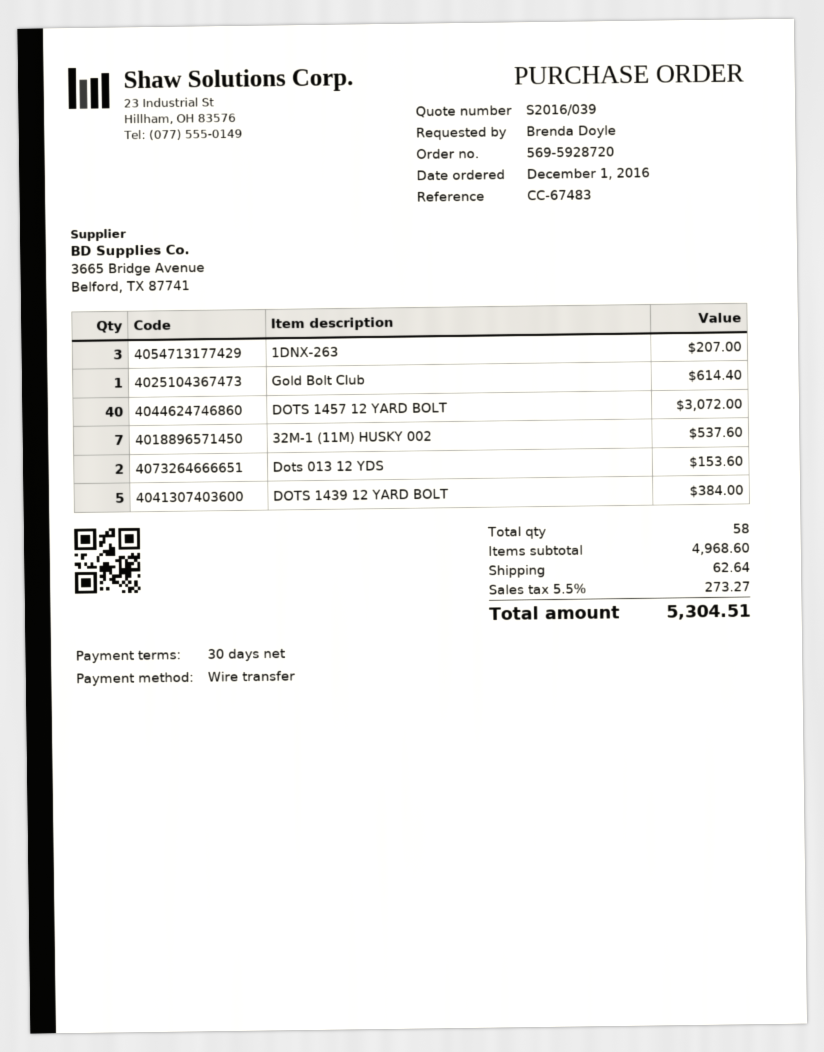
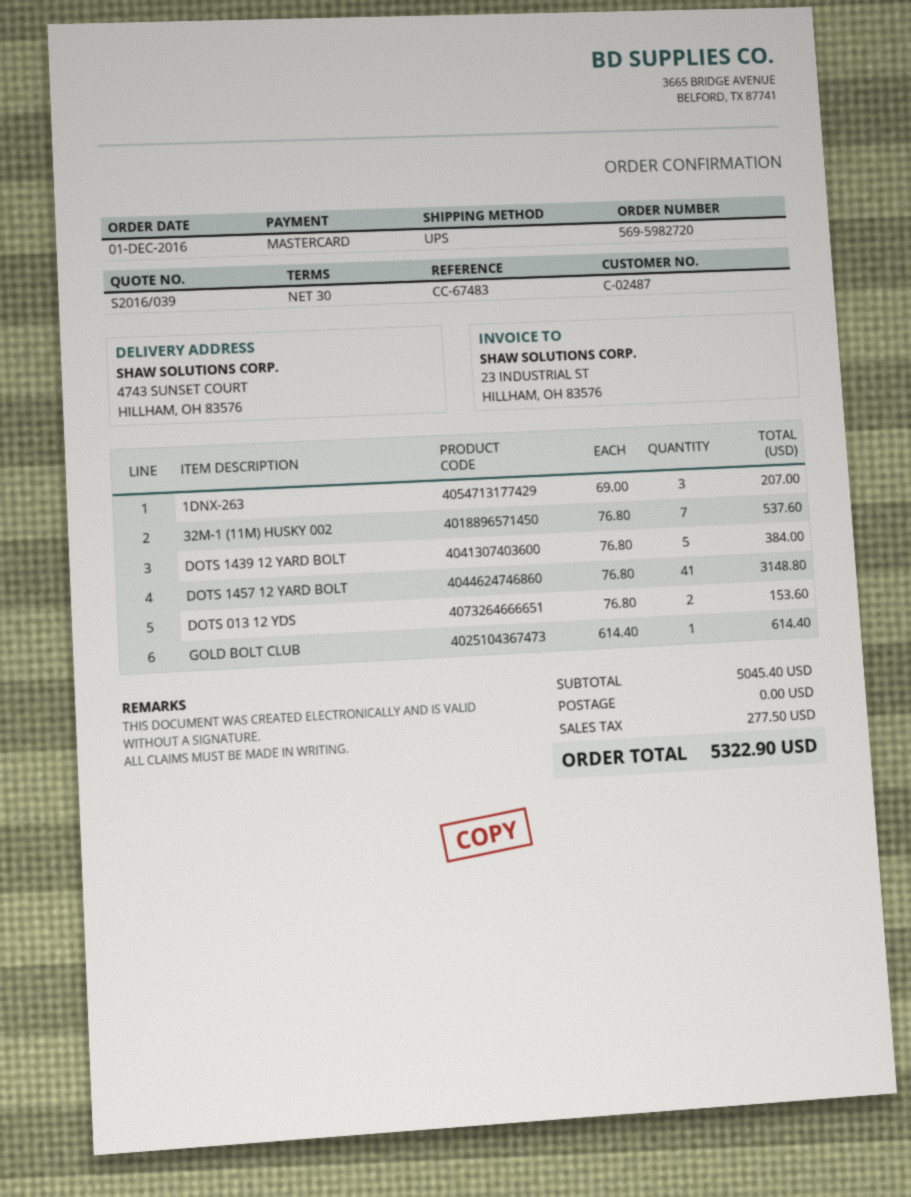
order number: 569-5928720 -> 569-5982720
payment method: bank transfer -> Mastercard
DOTS 1457 12 YARD BOLT: 40 for 3072.00 -> 41 for 3148.80
subtotal: 4968.60 -> 5045.40
shipping: 62.64 -> 0.00
tax: 273.27 -> 277.50
total: 5304.51 -> 5322.90

